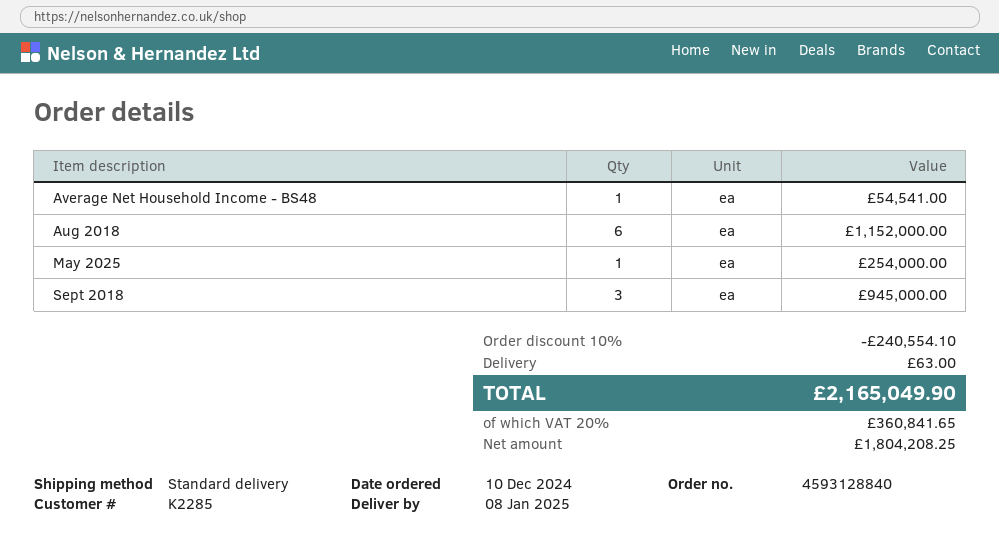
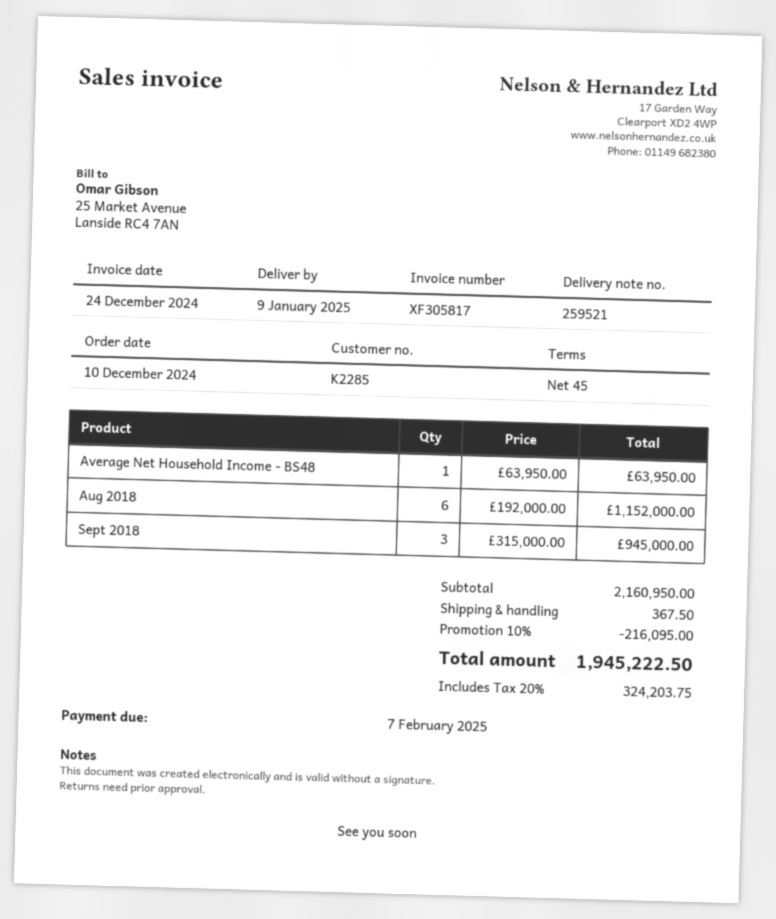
delivery date: 2025-01-08 -> 2025-01-09
Average Net Household Income - BS48: 1 for 54541.00 -> 1 for 63950.00
May 2025: 1 for 254000.00 -> none
discount: 10% = 240554.10 -> 10% = 216095.00
shipping: 63.00 -> 367.50
tax: 20% = 360841.65 -> 20% = 324203.75
total: 2165049.90 -> 1945222.50

